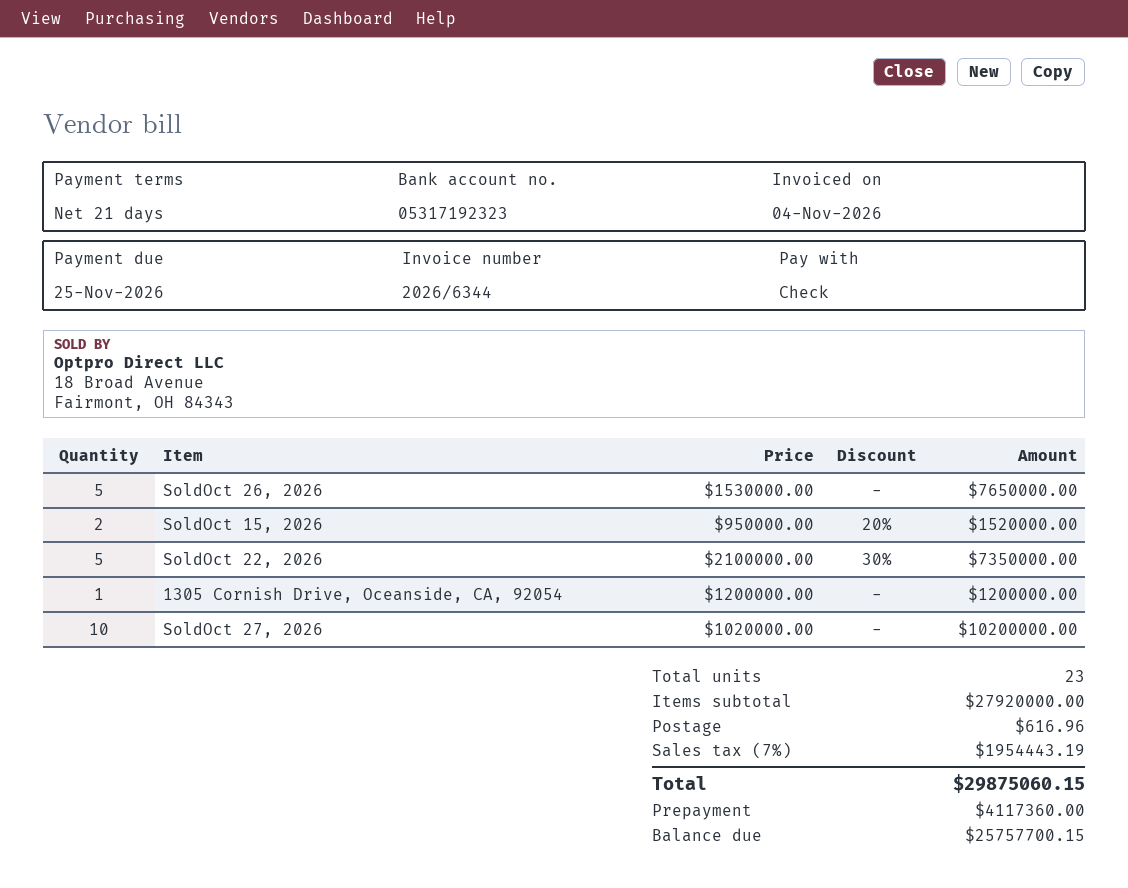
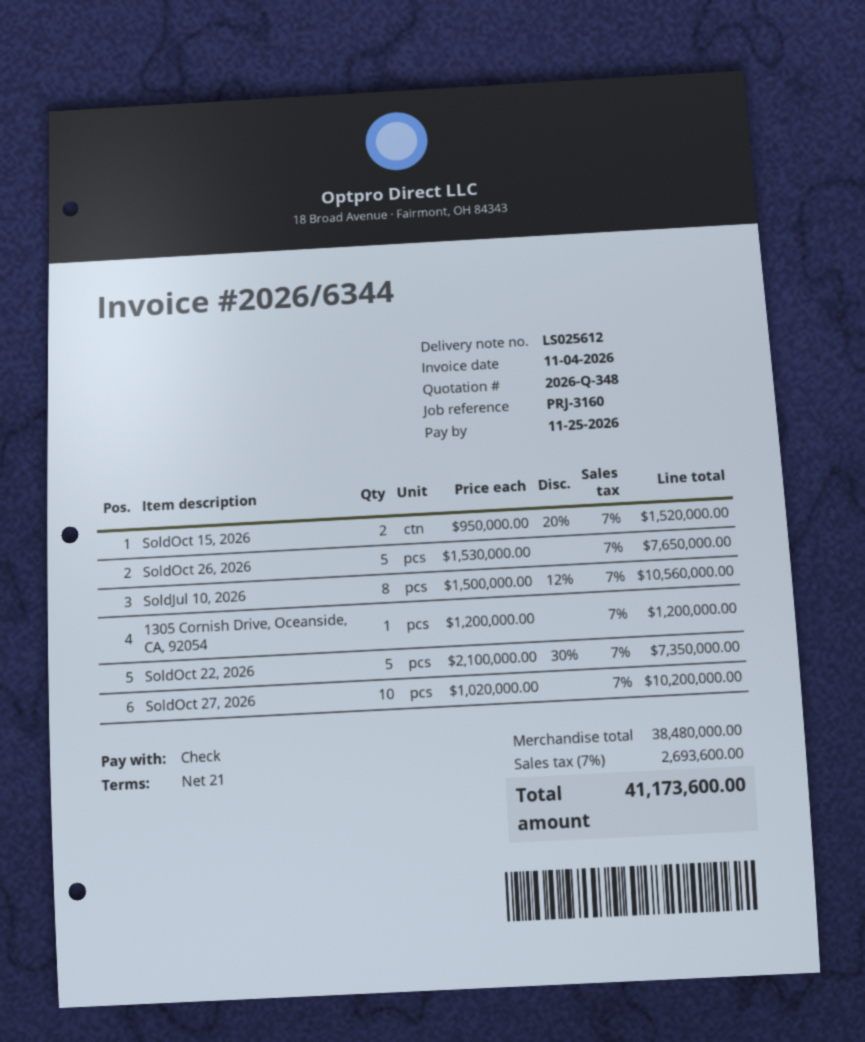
SoldJul 10, 2026: none -> 8 x 1500000.00 - 12% = 10560000.00
subtotal: 27920000.00 -> 38480000.00
shipping: 616.96 -> none
tax: 7% = 1954443.19 -> 7% = 2693600.00
total: 29875060.15 -> 41173600.00

